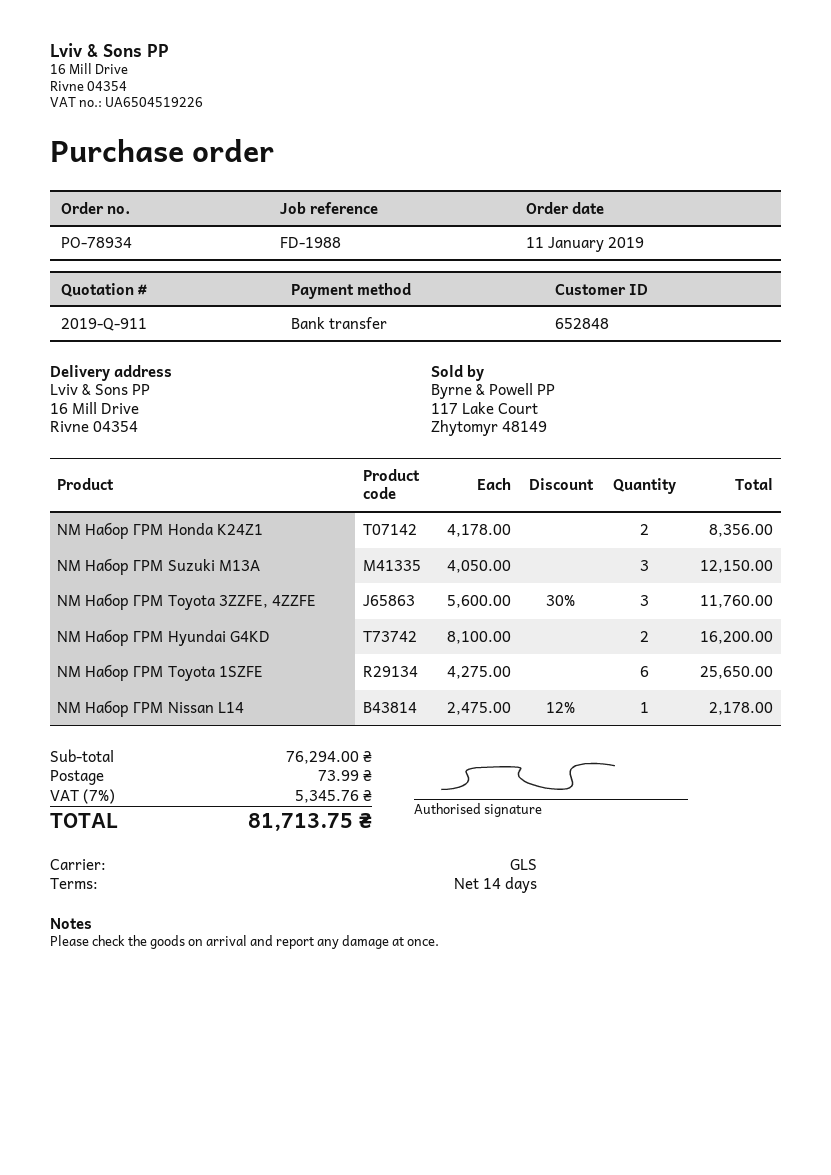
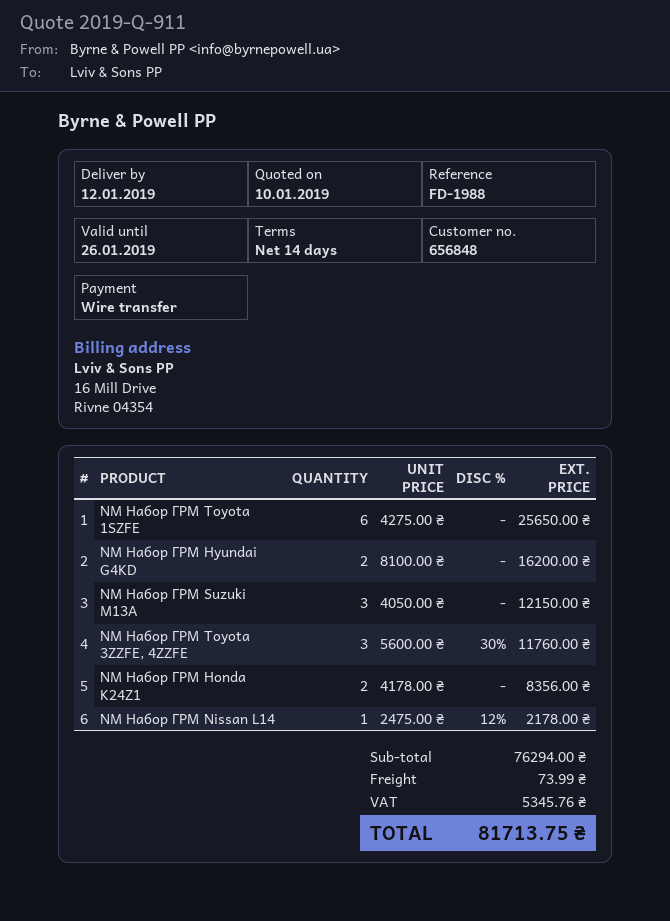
customer number: 652848 -> 656848

